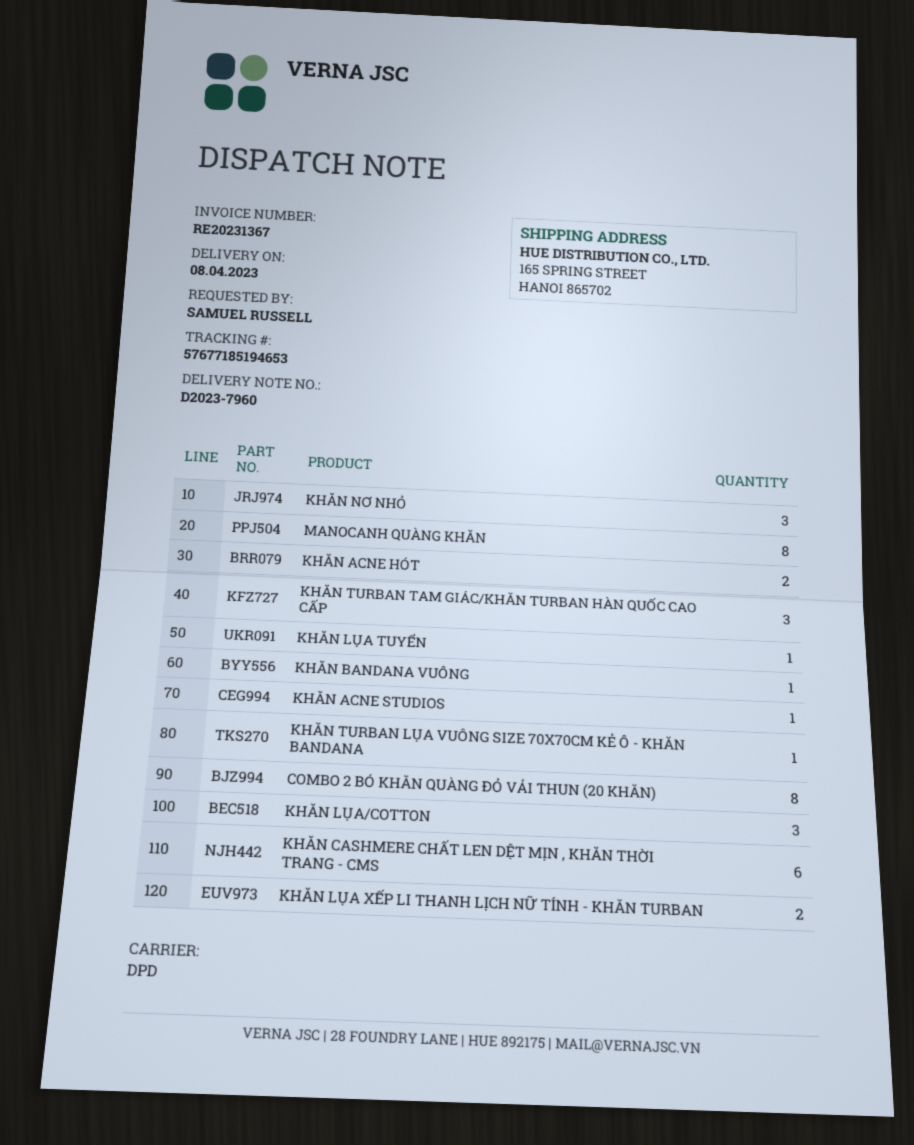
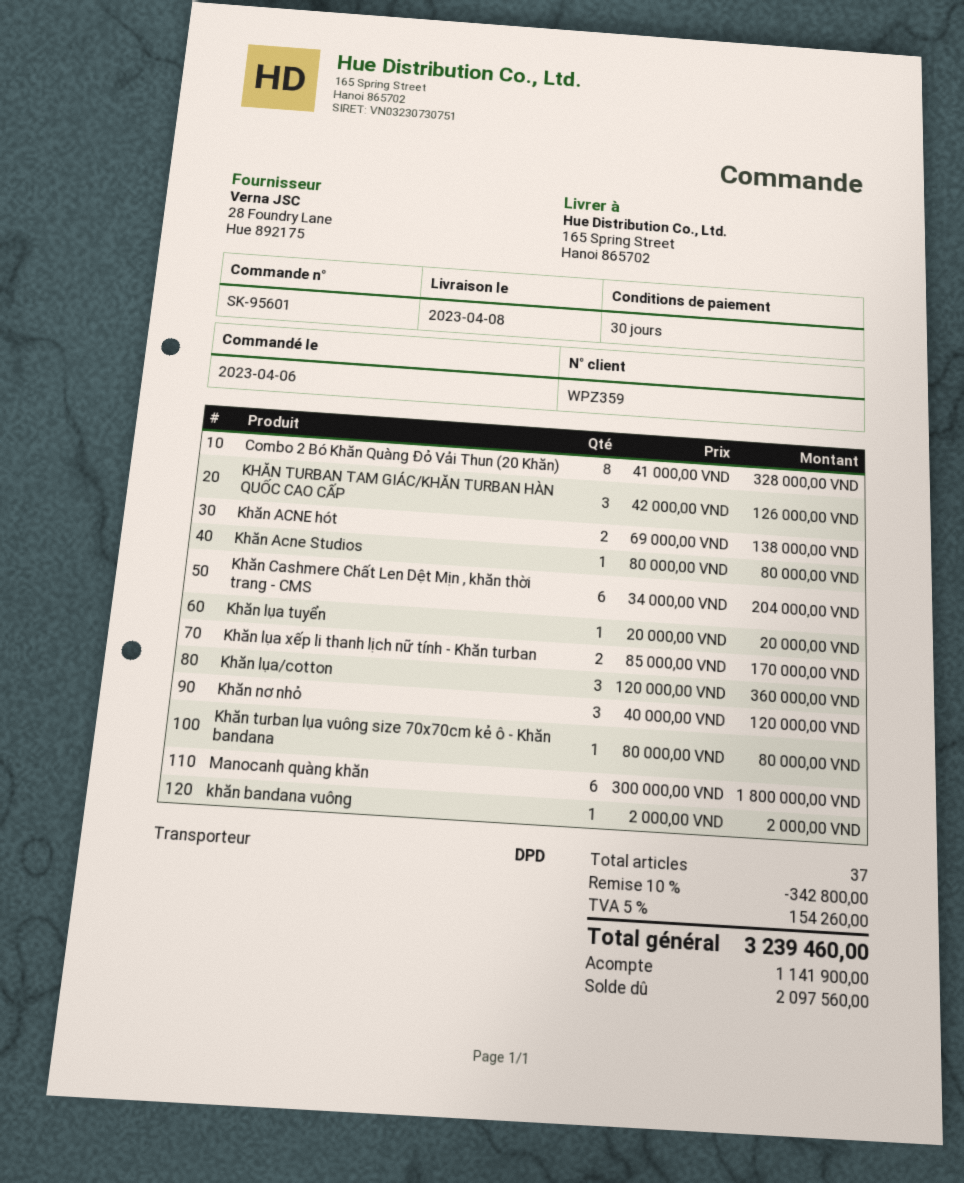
MANOCANH QUÀNG KHĂN: 8 -> 6

